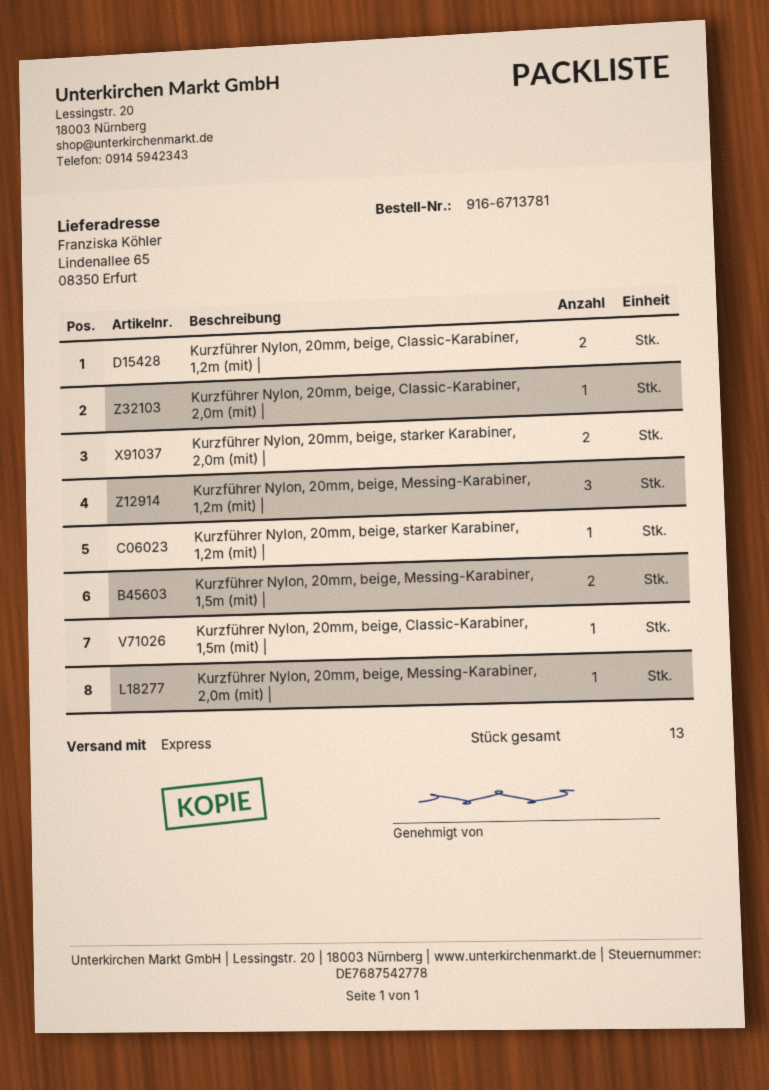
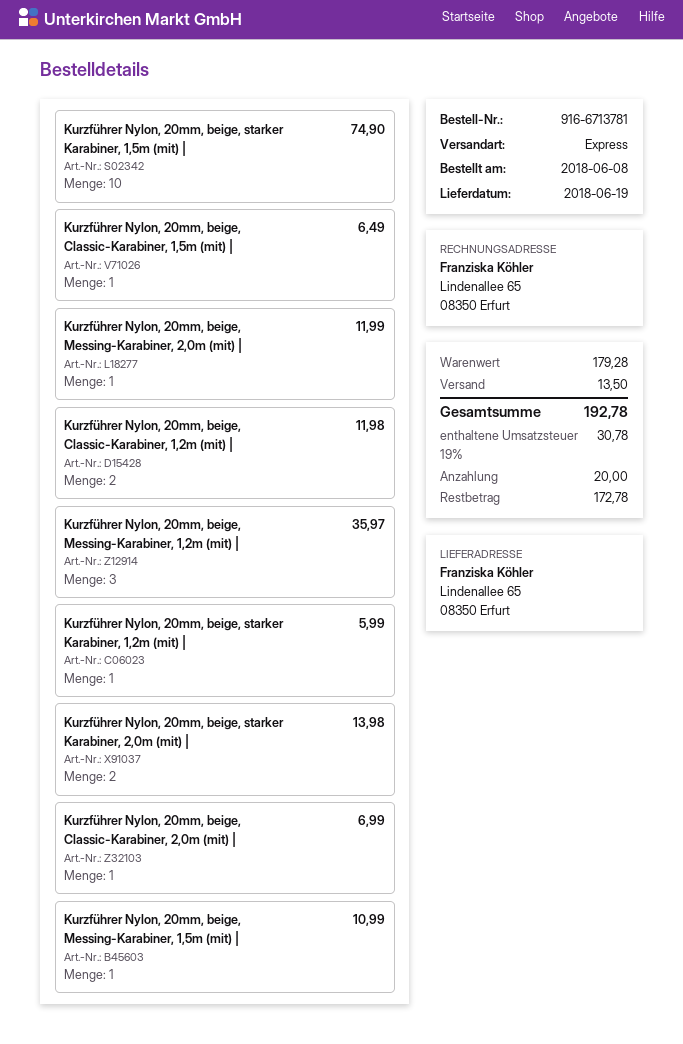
Kurzführer Nylon, 20mm, beige, Messing-Karabiner, 1,5m (mit) |: 2 -> 1
Kurzführer Nylon, 20mm, beige, starker Karabiner, 1,5m (mit) |: none -> 10

